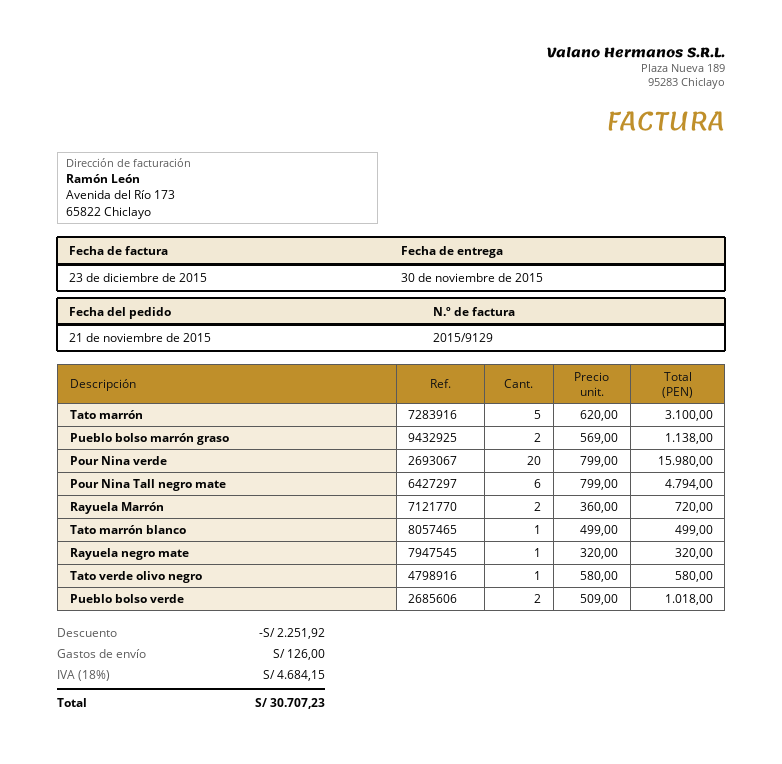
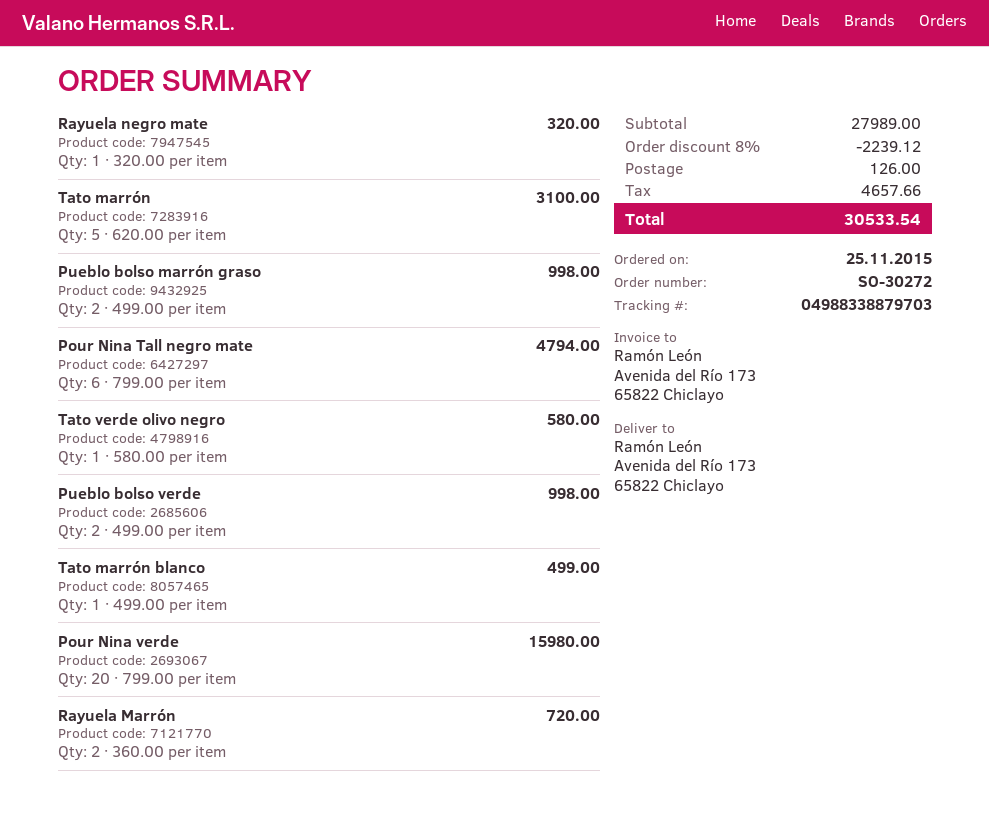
order date: 2015-11-21 -> 2015-11-25
Pueblo bolso marrón graso: 2 x 569.00 = 1138.00 -> 2 x 499.00 = 998.00
Pueblo bolso verde: 2 x 509.00 = 1018.00 -> 2 x 499.00 = 998.00
discount: 2251.92 -> 2239.12
tax: 4684.15 -> 4657.66
total: 30707.23 -> 30533.54

